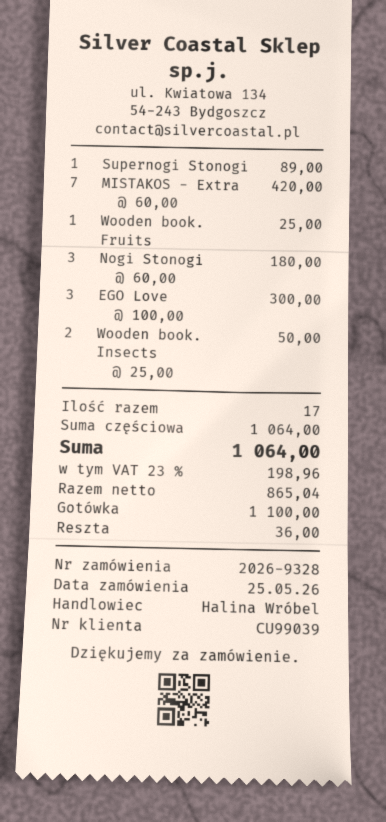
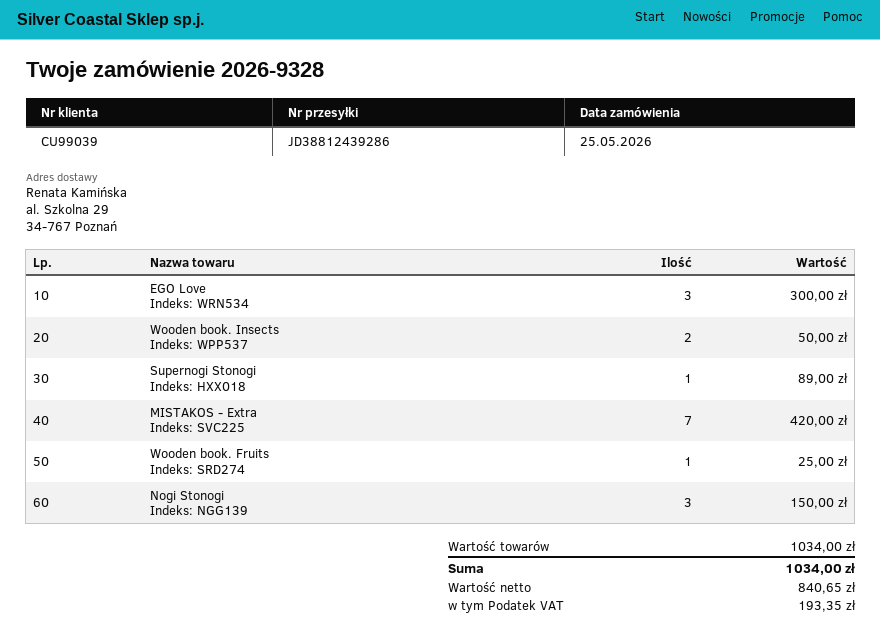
Nogi Stonogi: 3 for 180.00 -> 3 for 150.00
subtotal: 1064.00 -> 1034.00
net: 865.04 -> 840.65
tax: 198.96 -> 193.35
total: 1064.00 -> 1034.00

